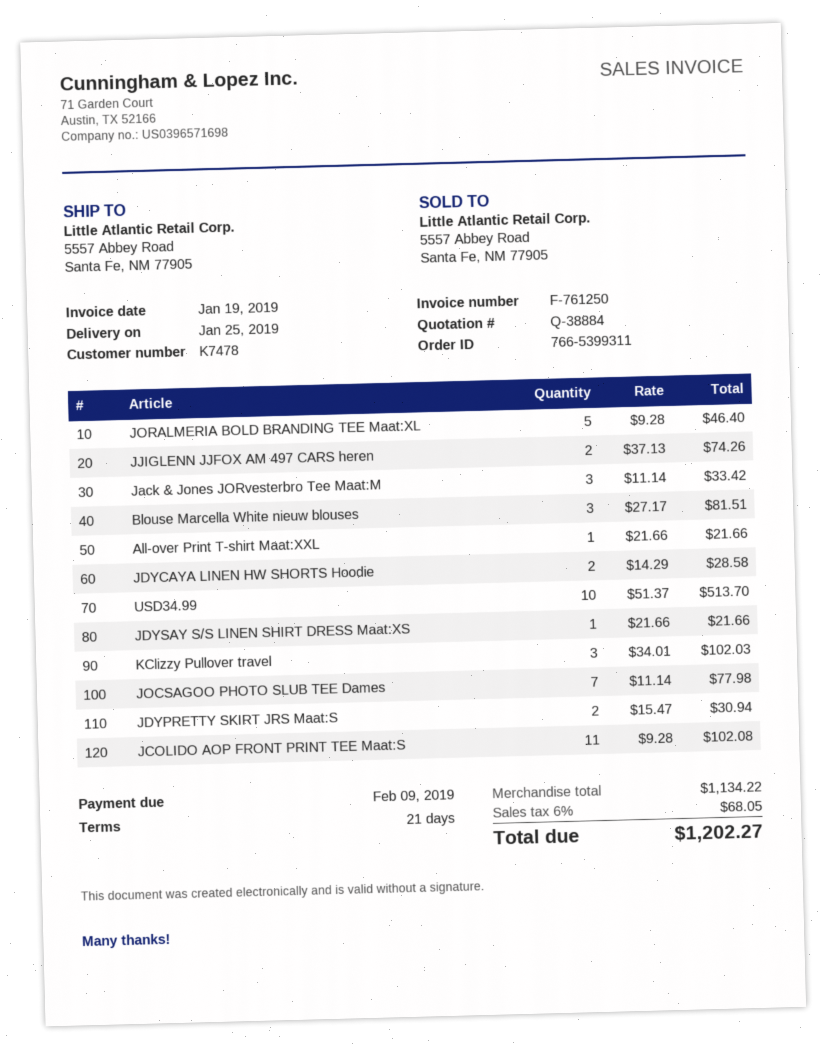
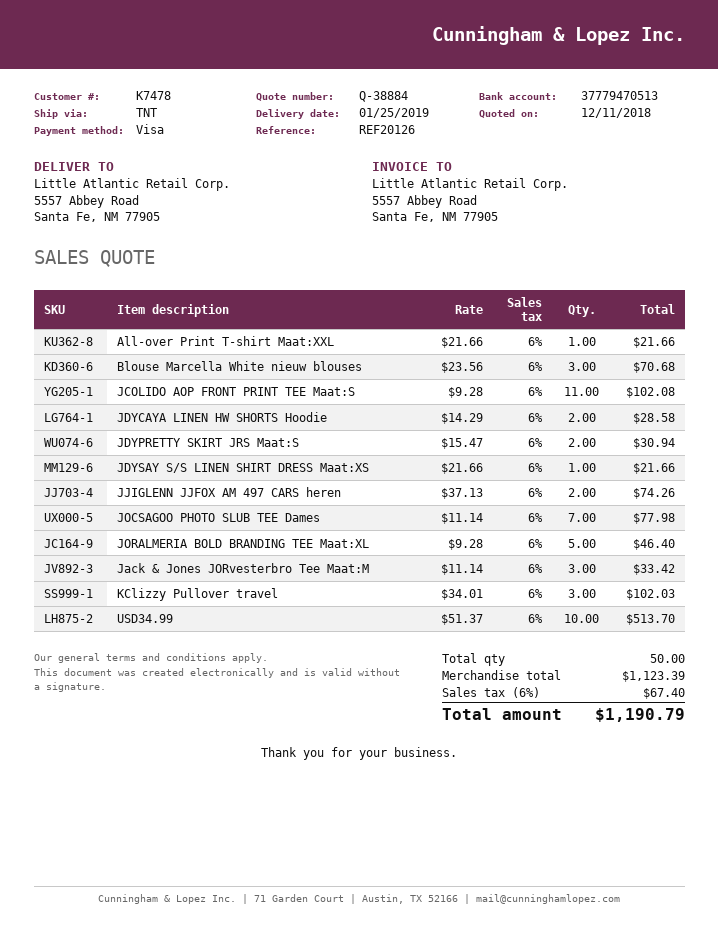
Blouse Marcella White nieuw blouses: 3 x 27.17 = 81.51 -> 3 x 23.56 = 70.68
subtotal: 1134.22 -> 1123.39
tax: 6% = 68.05 -> 6% = 67.40
total: 1202.27 -> 1190.79

